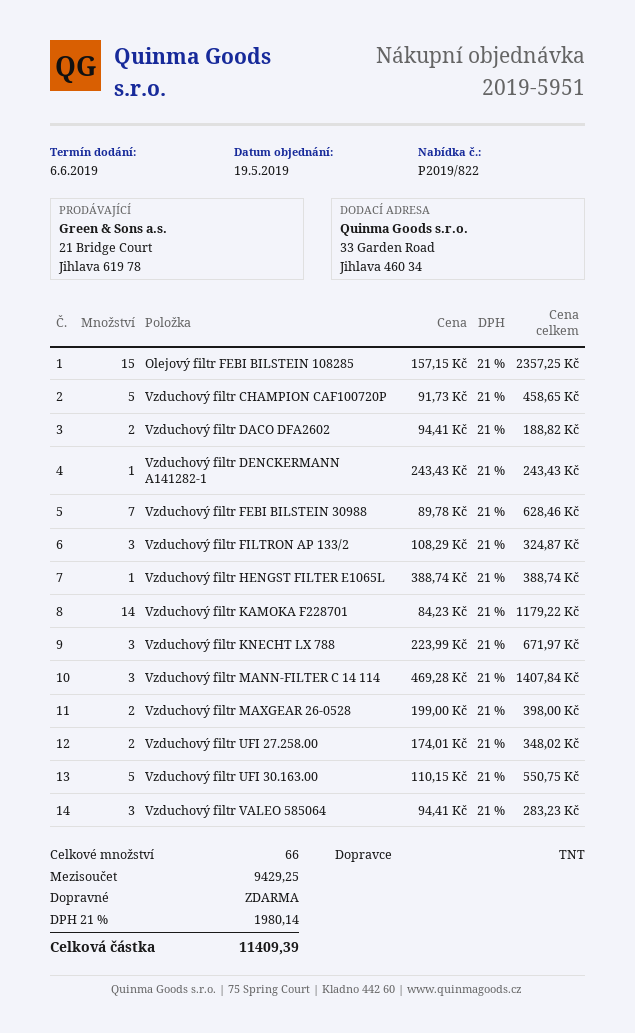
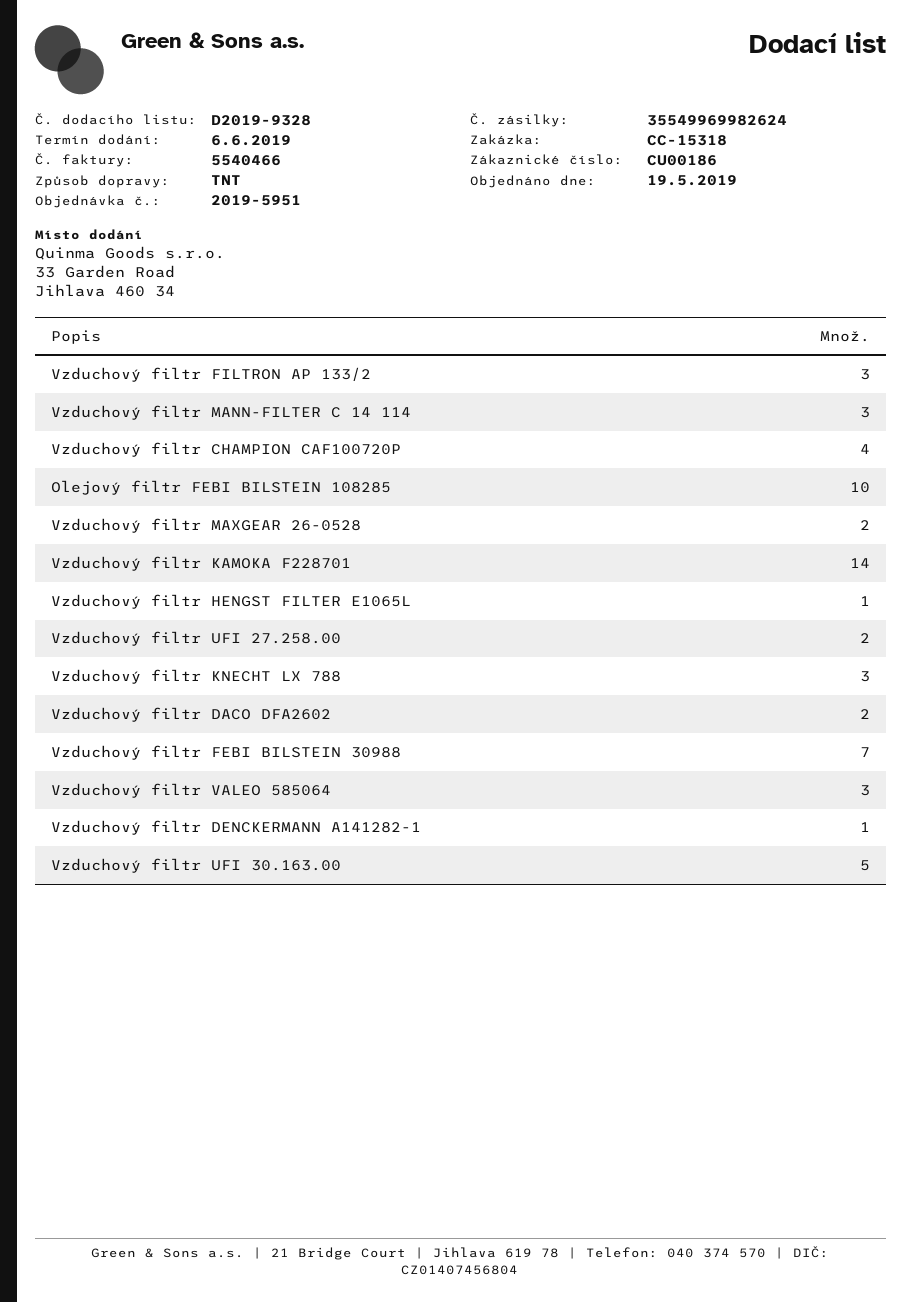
Olejový filtr FEBI BILSTEIN 108285: 15 -> 10
Vzduchový filtr CHAMPION CAF100720P: 5 -> 4

